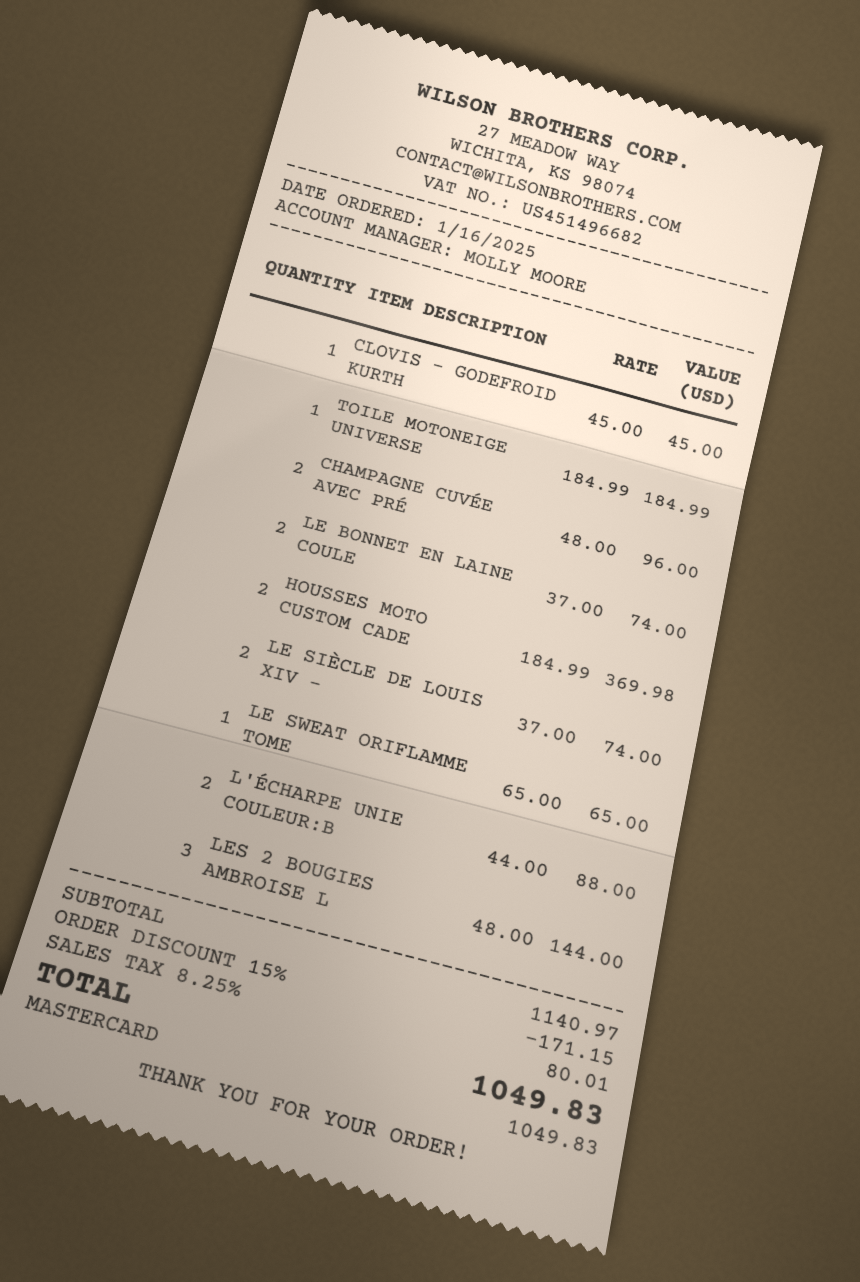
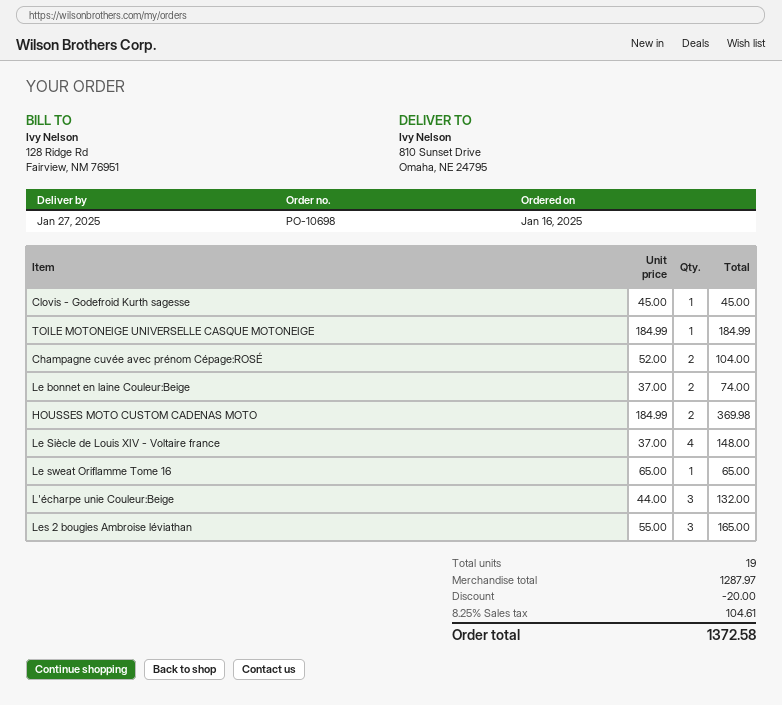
CHAMPAGNE CUVÉE AVEC PRÉ: 2 x 48.00 = 96.00 -> 2 x 52.00 = 104.00
LE SIÈCLE DE LOUIS XIV -: 2 x 37.00 = 74.00 -> 4 x 37.00 = 148.00
L'ÉCHARPE UNIE COULEUR:B: 2 x 44.00 = 88.00 -> 3 x 44.00 = 132.00
LES 2 BOUGIES AMBROISE L: 3 x 48.00 = 144.00 -> 3 x 55.00 = 165.00
subtotal: 1140.97 -> 1287.97
discount: 171.15 -> 20.00
tax: 8.25% = 80.01 -> 8.25% = 104.61
total: 1049.83 -> 1372.58

